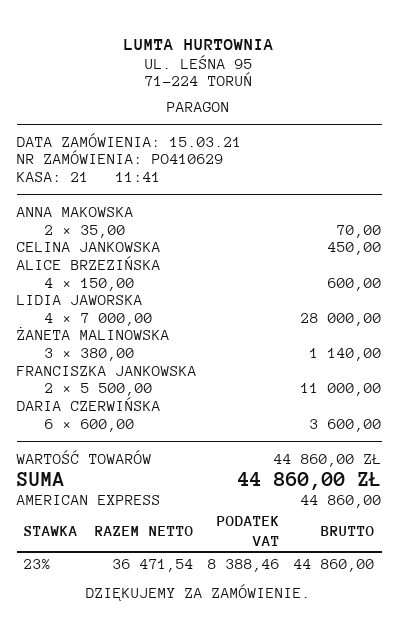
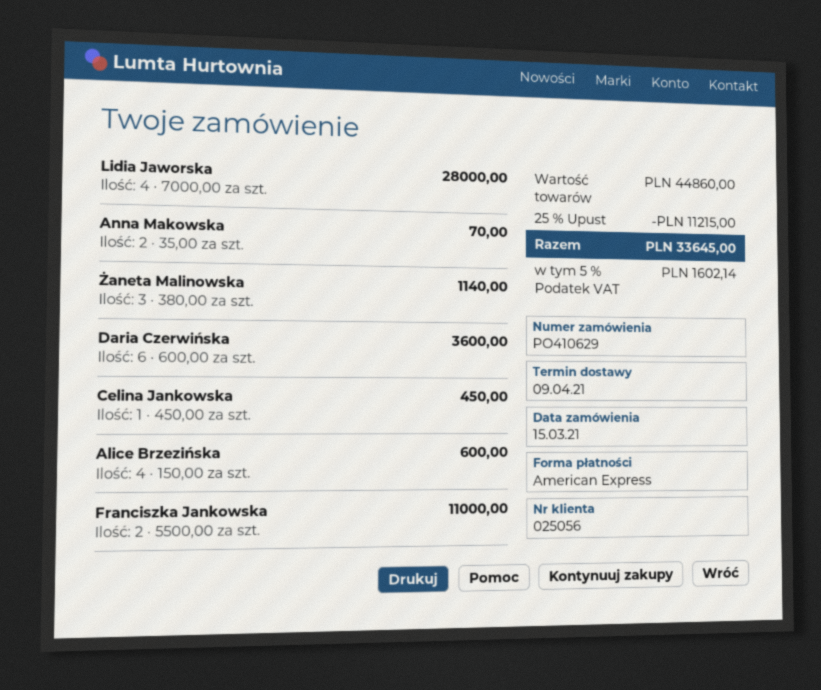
discount: none -> 25% = 11215.00
tax: 23% = 8388.46 -> 5% = 1602.14
total: 44860.00 -> 33645.00

